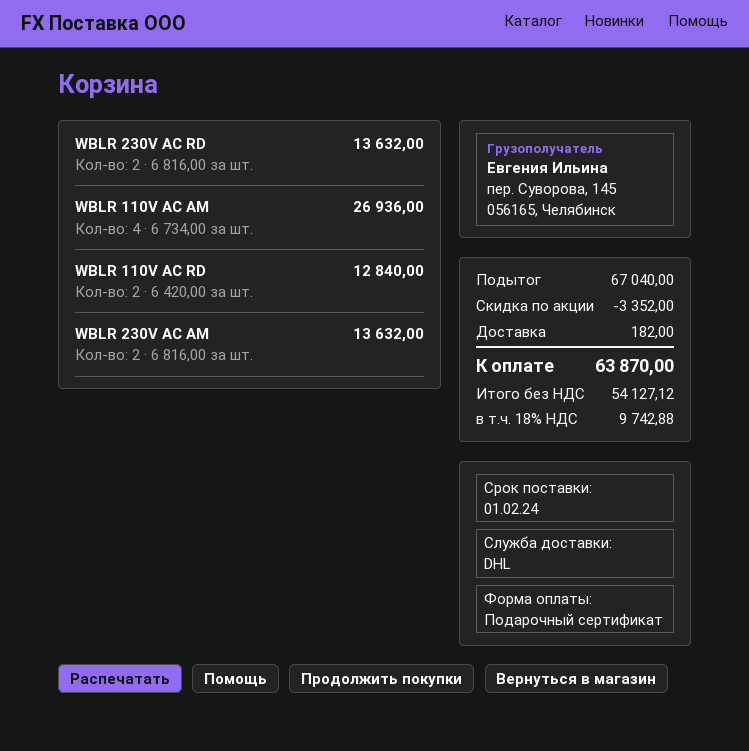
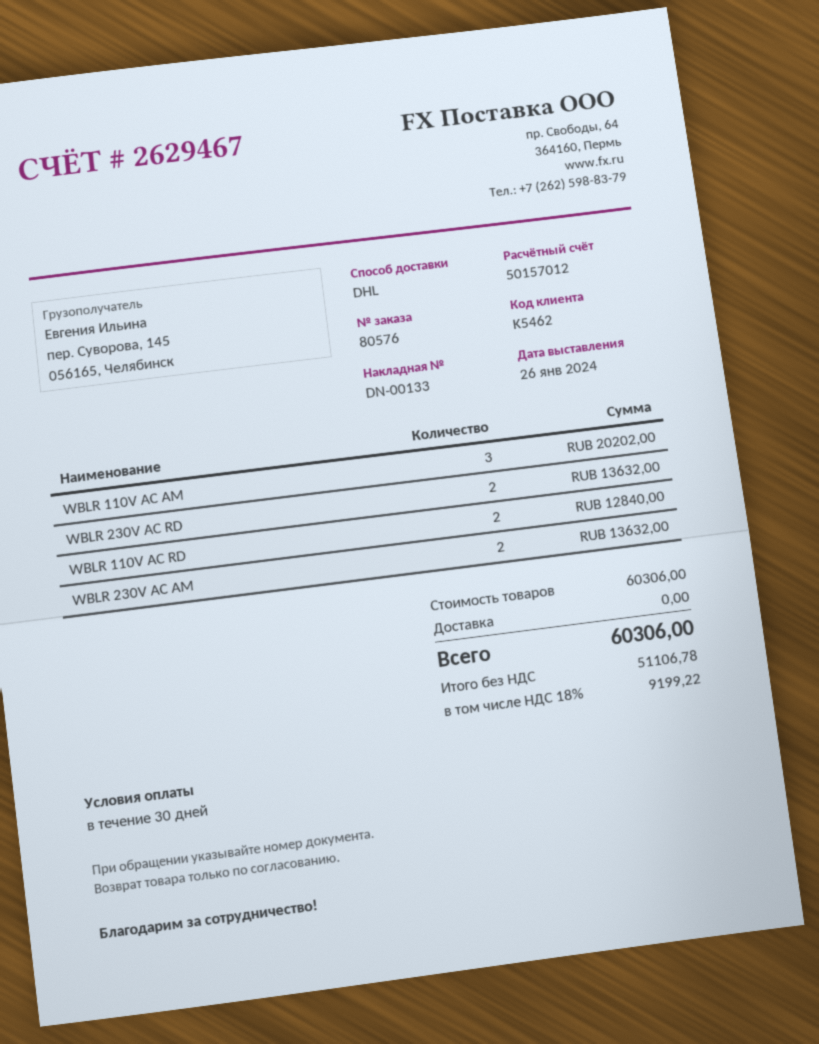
WBLR 110V AC AM: 4 for 26936.00 -> 3 for 20202.00
subtotal: 67040.00 -> 60306.00
discount: 3352.00 -> none
shipping: 182.00 -> 0.00
net: 54127.12 -> 51106.78
tax: 18% = 9742.88 -> 18% = 9199.22
total: 63870.00 -> 60306.00

